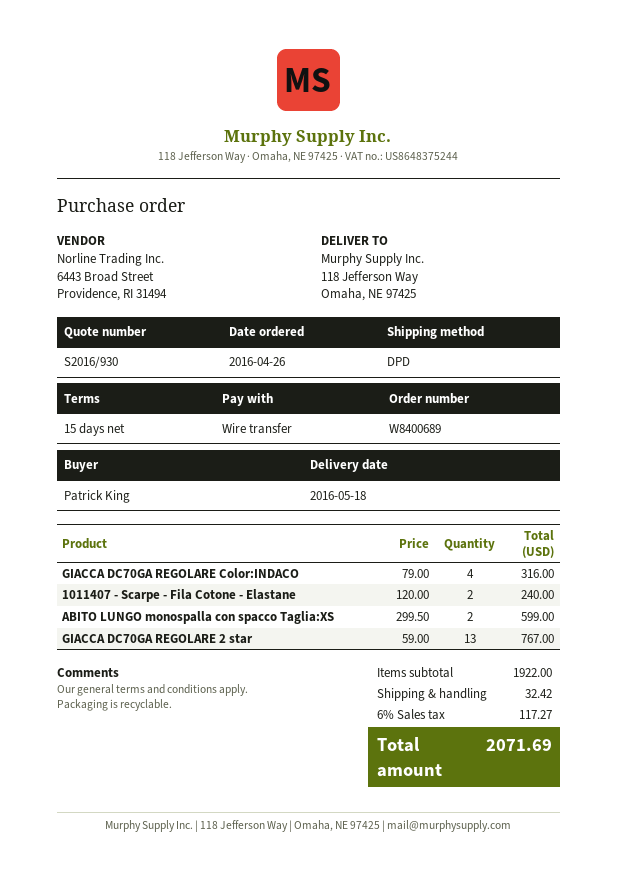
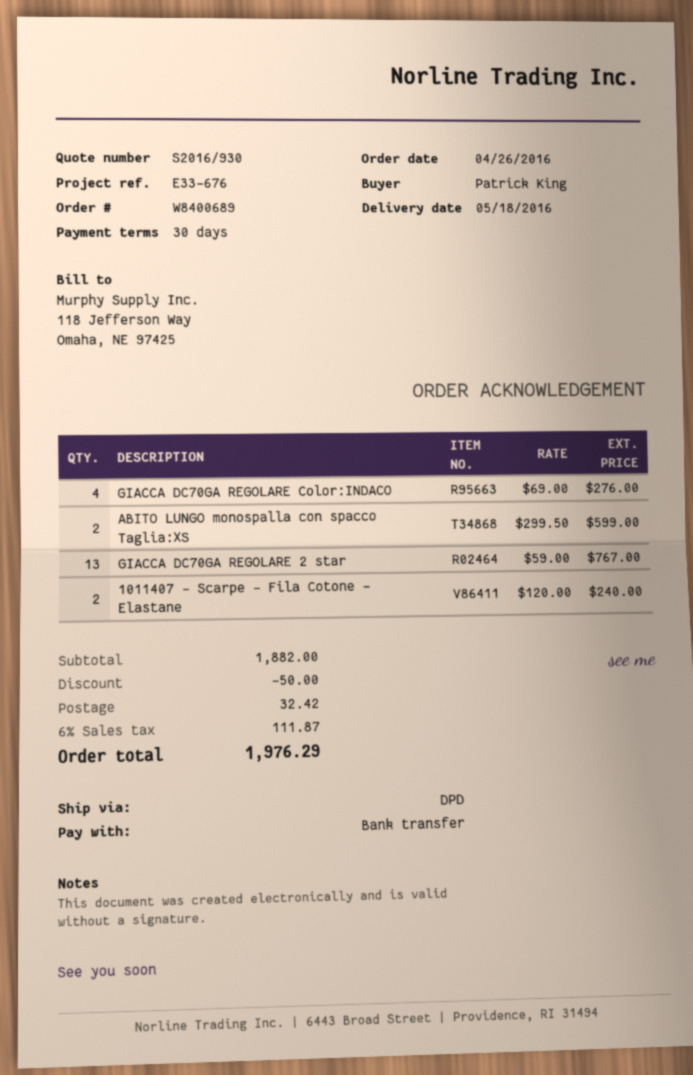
payment terms: 15 days -> 30 days
GIACCA DC70GA REGOLARE Color:INDACO: 4 x 79.00 = 316.00 -> 4 x 69.00 = 276.00
subtotal: 1922.00 -> 1882.00
discount: none -> 50.00
tax: 6% = 117.27 -> 6% = 111.87
total: 2071.69 -> 1976.29

